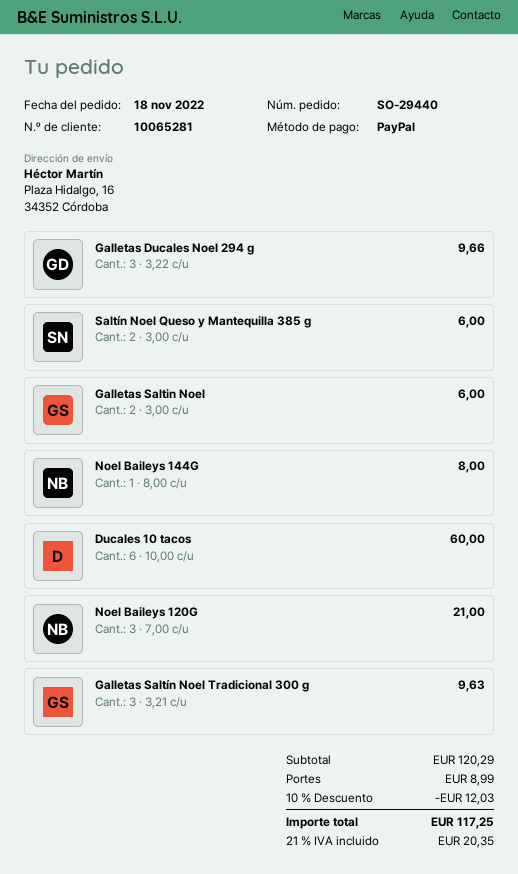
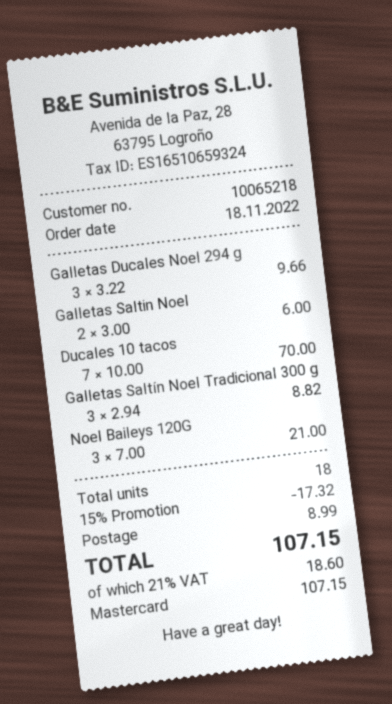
customer number: 10065281 -> 10065218
payment method: PayPal -> Mastercard
Saltín Noel Queso y Mantequilla 385 g: 2 x 3.00 = 6.00 -> none
Noel Baileys 144G: 1 x 8.00 = 8.00 -> none
Ducales 10 tacos: 6 x 10.00 = 60.00 -> 7 x 10.00 = 70.00
Galletas Saltín Noel Tradicional 300 g: 3 x 3.21 = 9.63 -> 3 x 2.94 = 8.82
discount: 10% = 12.03 -> 15% = 17.32
tax: 21% = 20.35 -> 21% = 18.60
total: 117.25 -> 107.15

